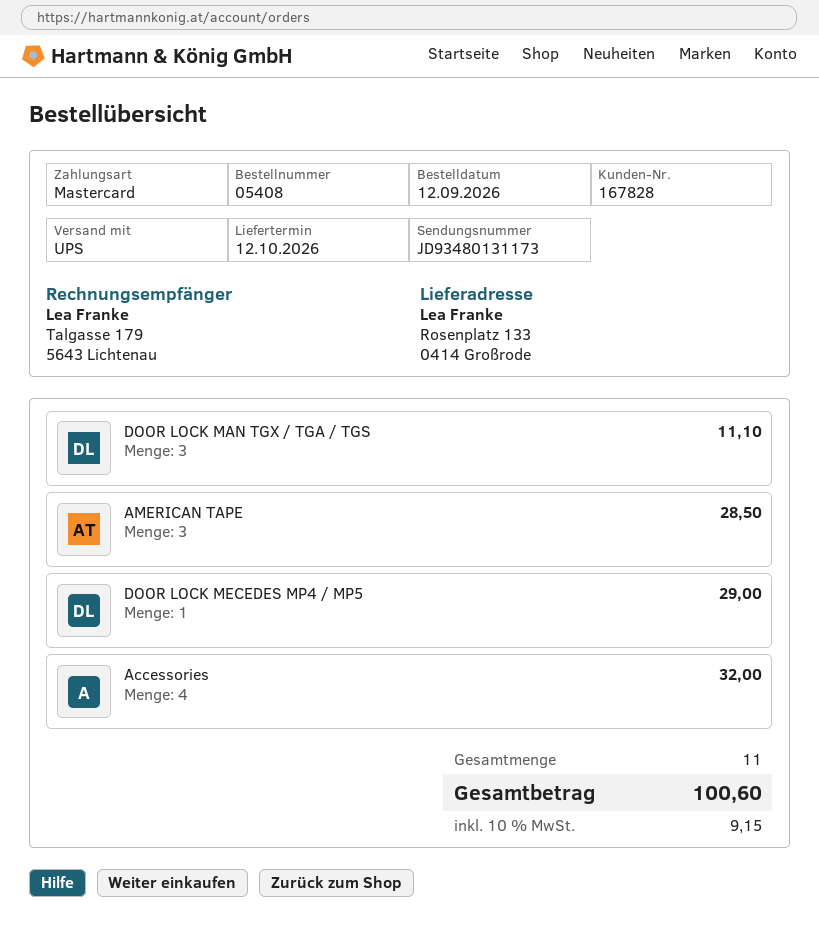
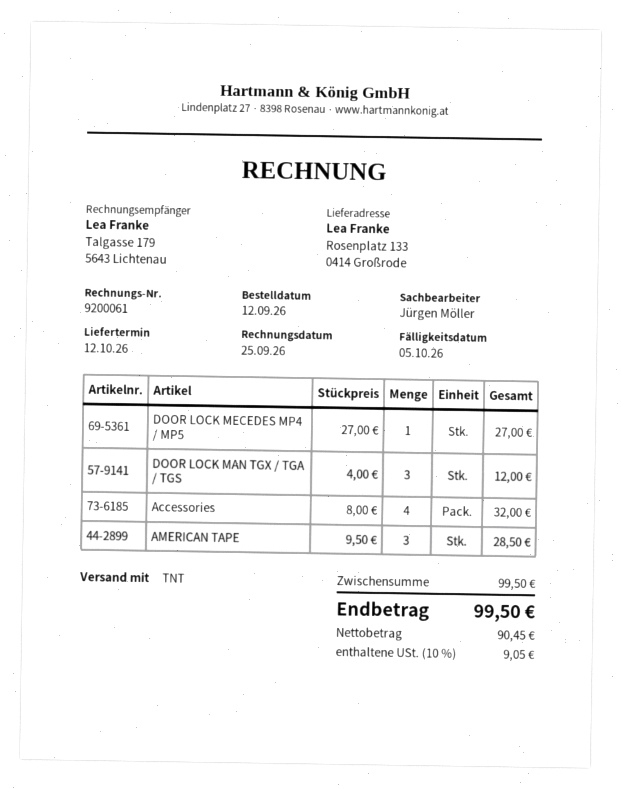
shipping method: UPS -> TNT
DOOR LOCK MAN TGX / TGA / TGS: 3 for 11.10 -> 3 for 12.00
DOOR LOCK MECEDES MP4 / MP5: 1 for 29.00 -> 1 for 27.00
tax: 10% = 9.15 -> 10% = 9.05
total: 100.60 -> 99.50

